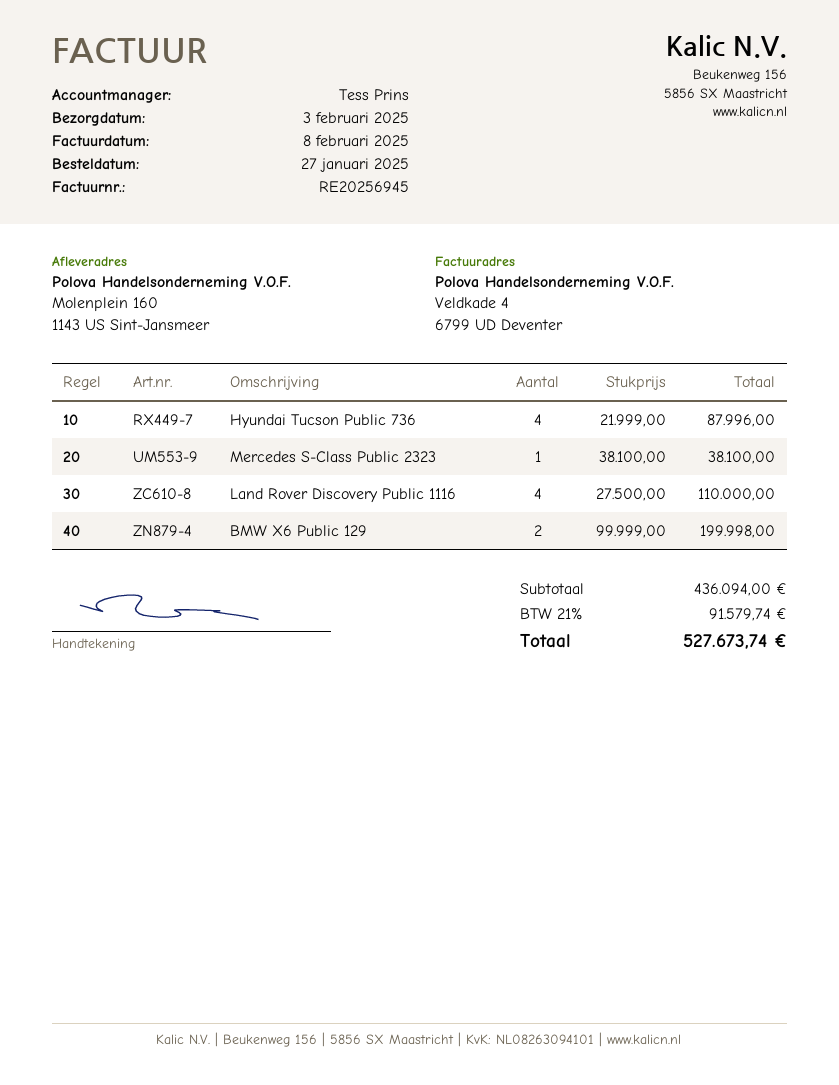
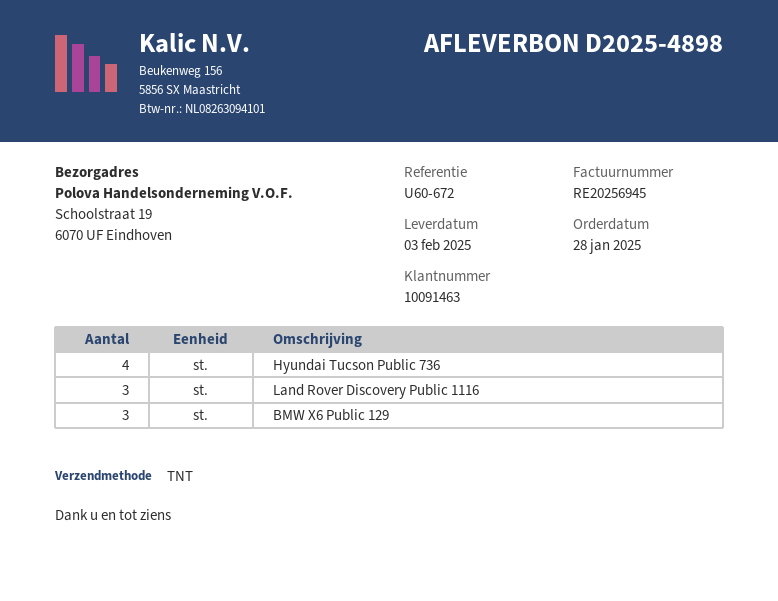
order date: 2025-01-27 -> 2025-01-28
ship to: Molenplein 160, 1143 US Sint-Jansmeer -> Schoolstraat 19, 6070 UF Eindhoven
Mercedes S-Class Public 2323: 1 -> none
Land Rover Discovery Public 1116: 4 -> 3
BMW X6 Public 129: 2 -> 3

